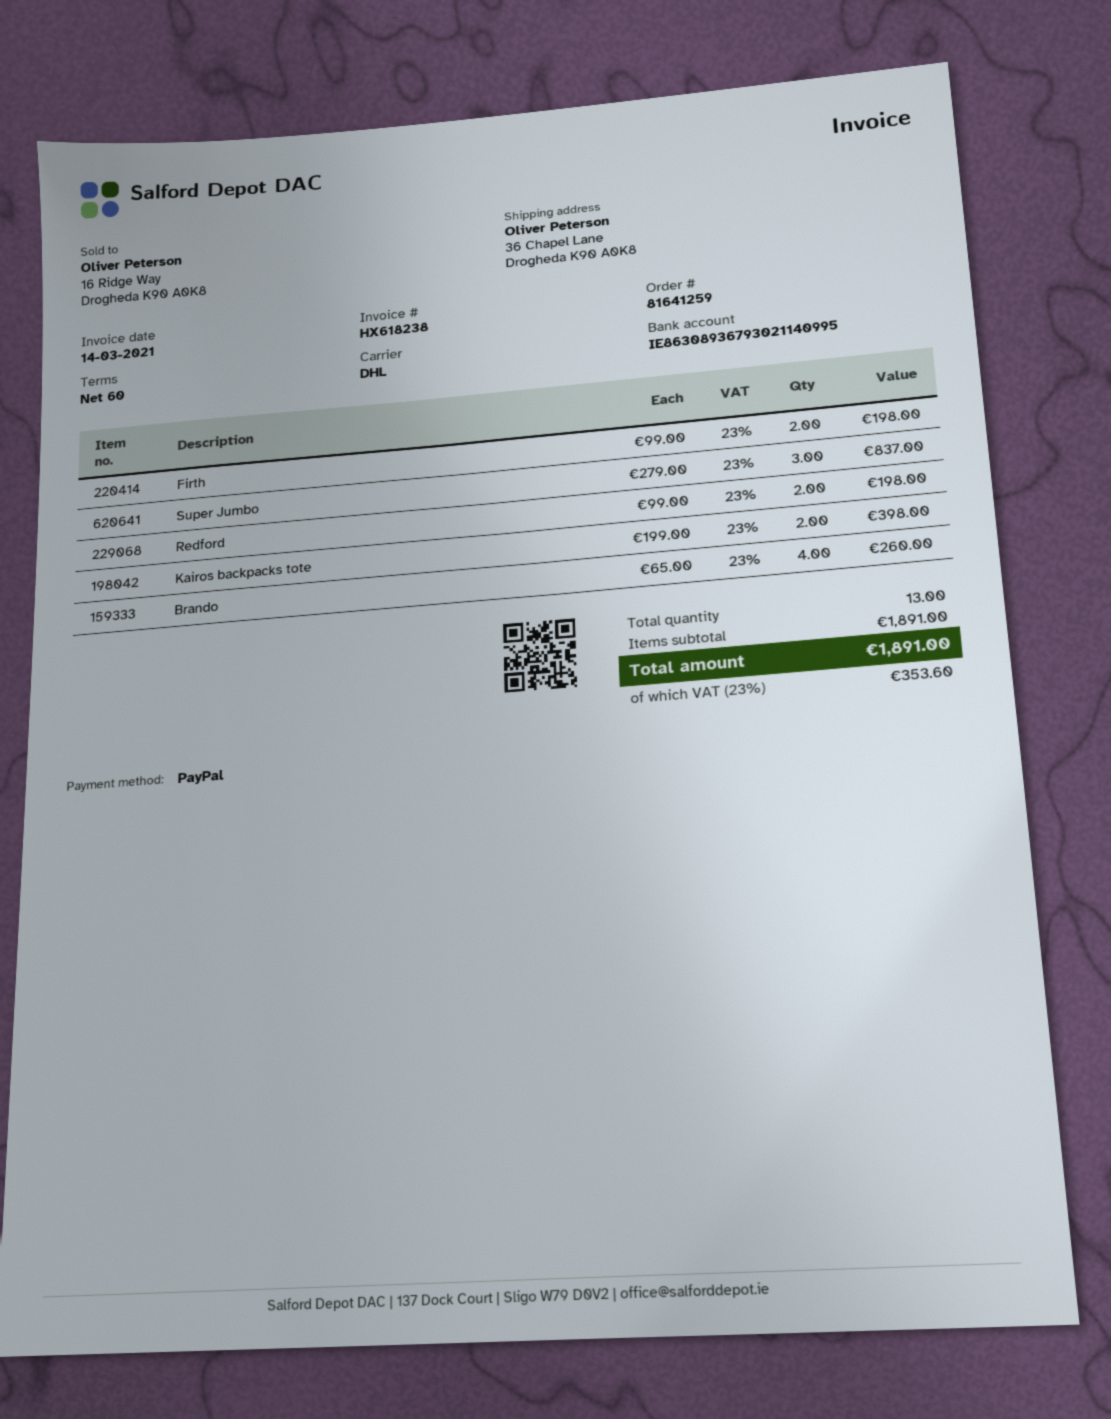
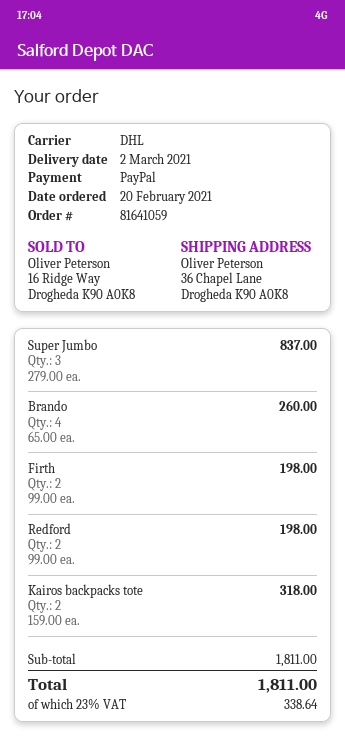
order number: 81641259 -> 81641059
Kairos backpacks tote: 2 x 199.00 = 398.00 -> 2 x 159.00 = 318.00
subtotal: 1891.00 -> 1811.00
tax: 23% = 353.60 -> 23% = 338.64
total: 1891.00 -> 1811.00

